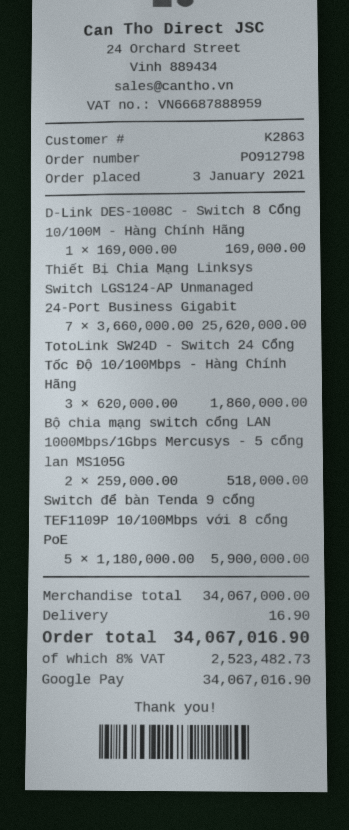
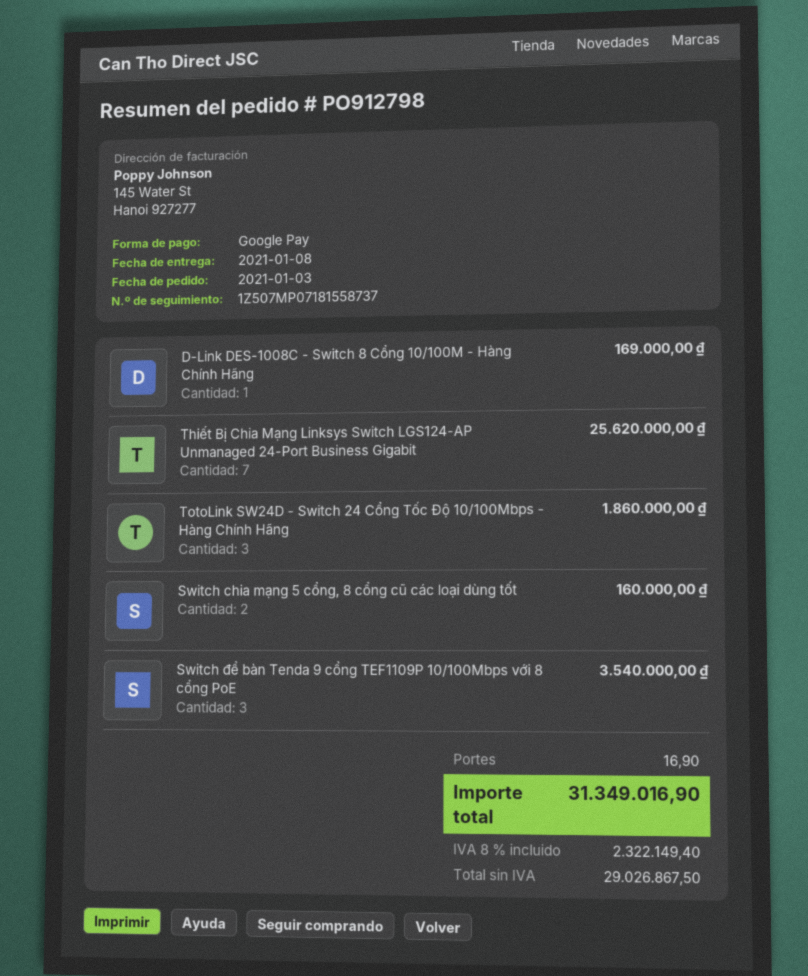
Bộ chia mạng switch cổng LAN 1000Mbps/1Gbps Mercusys - 5 cổng lan MS105G: 2 for 518000.00 -> none
Switch để bàn Tenda 9 cổng TEF1109P 10/100Mbps với 8 cổng PoE: 5 for 5900000.00 -> 3 for 3540000.00
Switch chia mạng 5 cổng, 8 cổng cũ các loại dùng tốt: none -> 2 for 160000.00
tax: 8% = 2523482.73 -> 8% = 2322149.40
total: 34067016.90 -> 31349016.90

